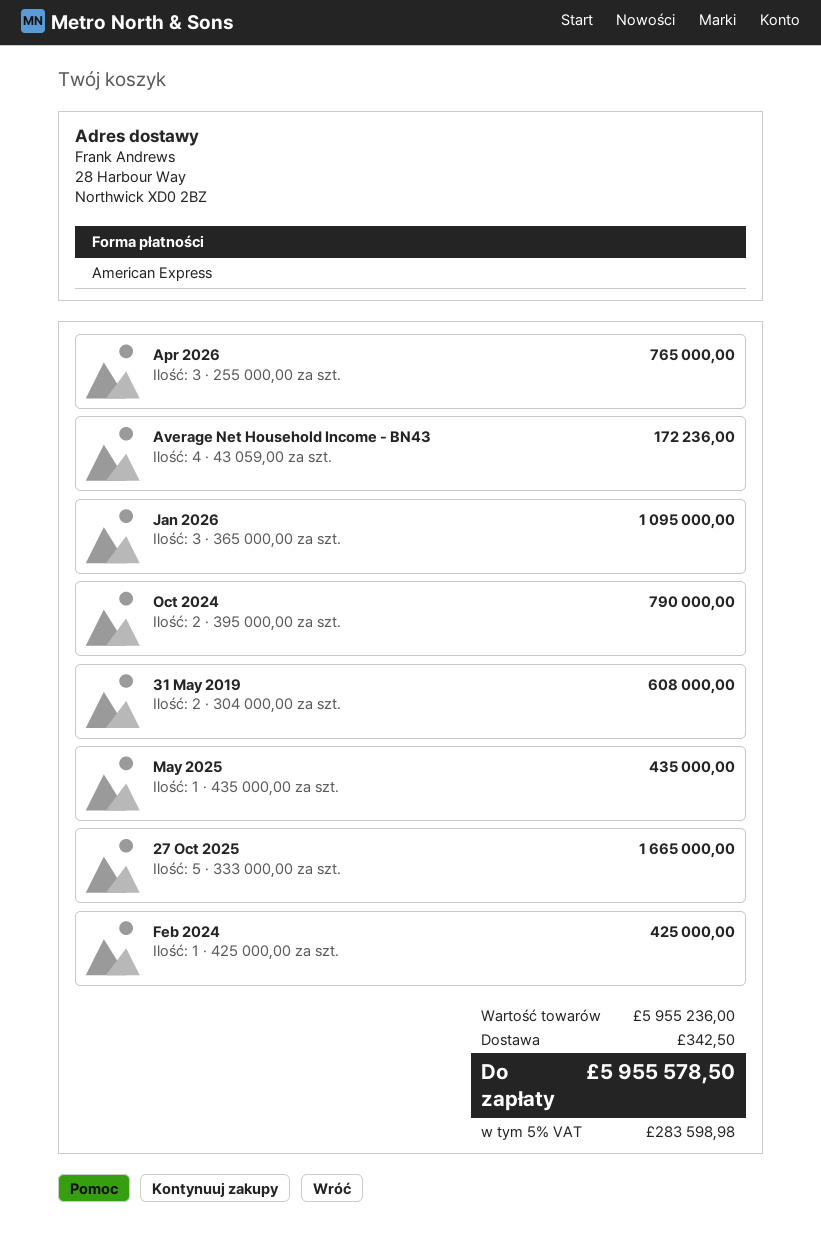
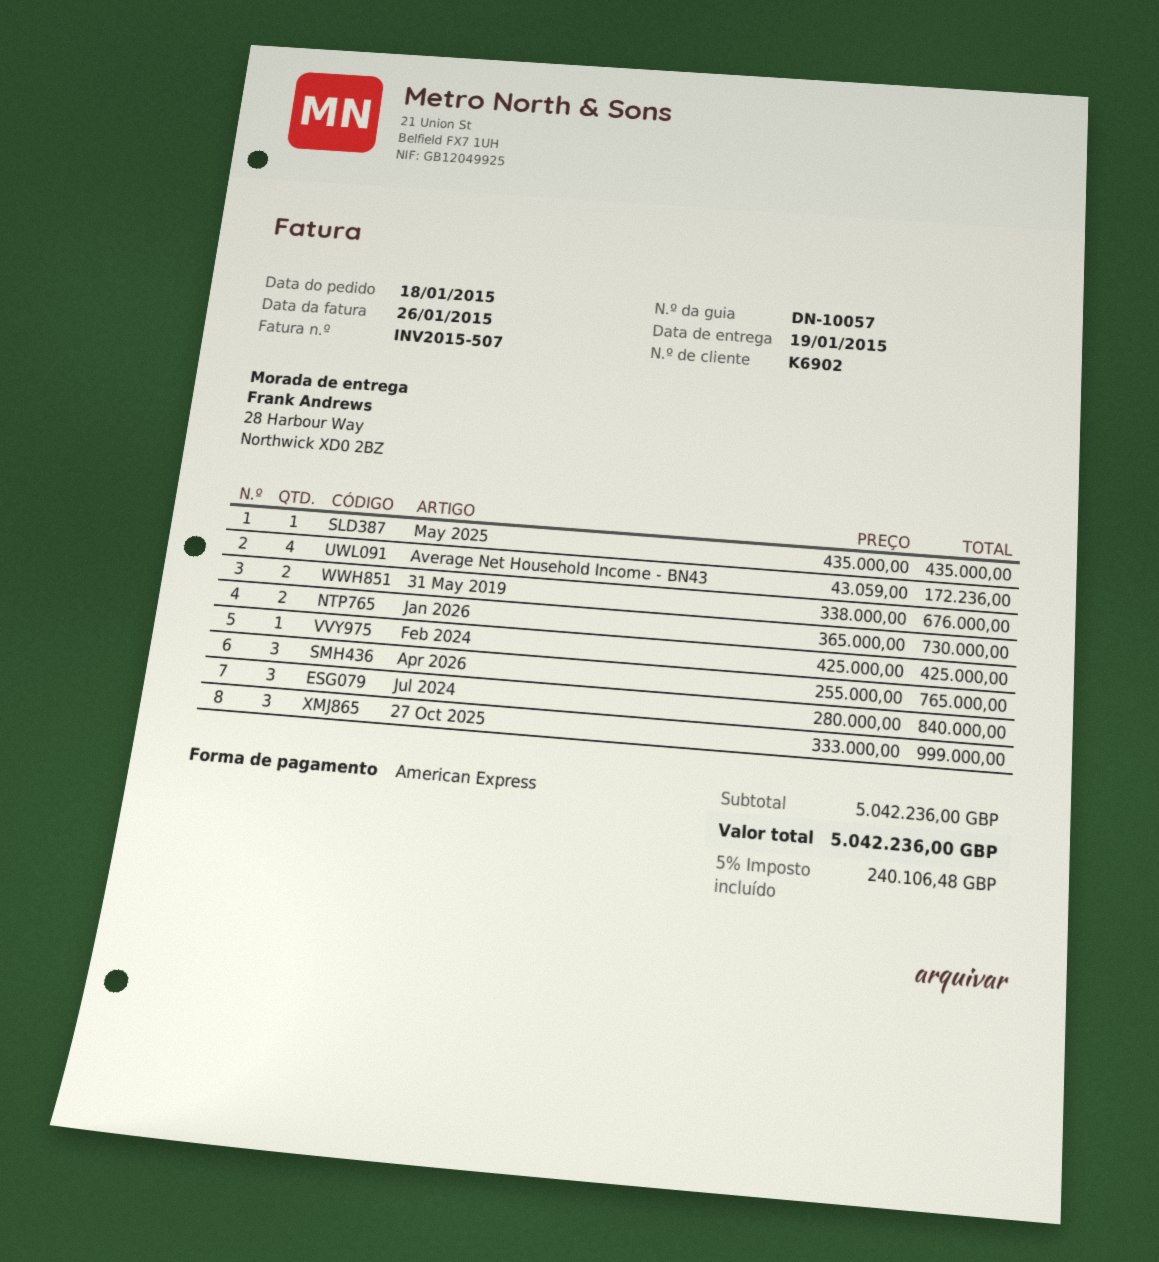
Jan 2026: 3 x 365000.00 = 1095000.00 -> 2 x 365000.00 = 730000.00
Oct 2024: 2 x 395000.00 = 790000.00 -> none
31 May 2019: 2 x 304000.00 = 608000.00 -> 2 x 338000.00 = 676000.00
27 Oct 2025: 5 x 333000.00 = 1665000.00 -> 3 x 333000.00 = 999000.00
Jul 2024: none -> 3 x 280000.00 = 840000.00
subtotal: 5955236.00 -> 5042236.00
shipping: 342.50 -> none
tax: 5% = 283598.98 -> 5% = 240106.48
total: 5955578.50 -> 5042236.00

